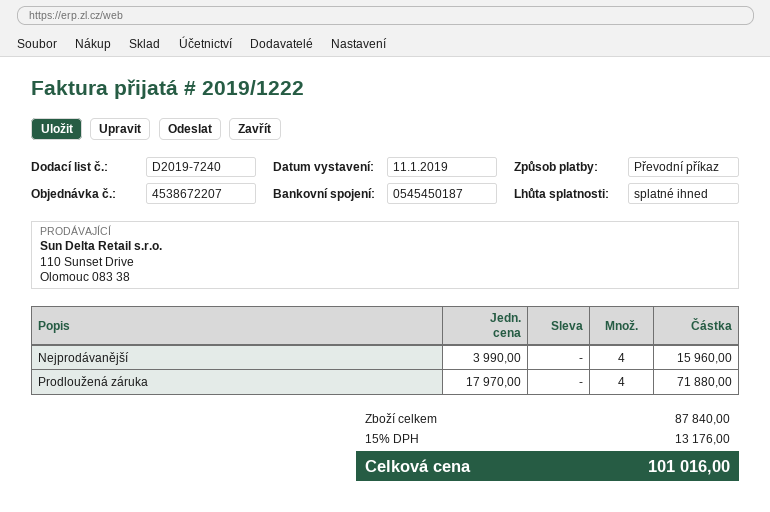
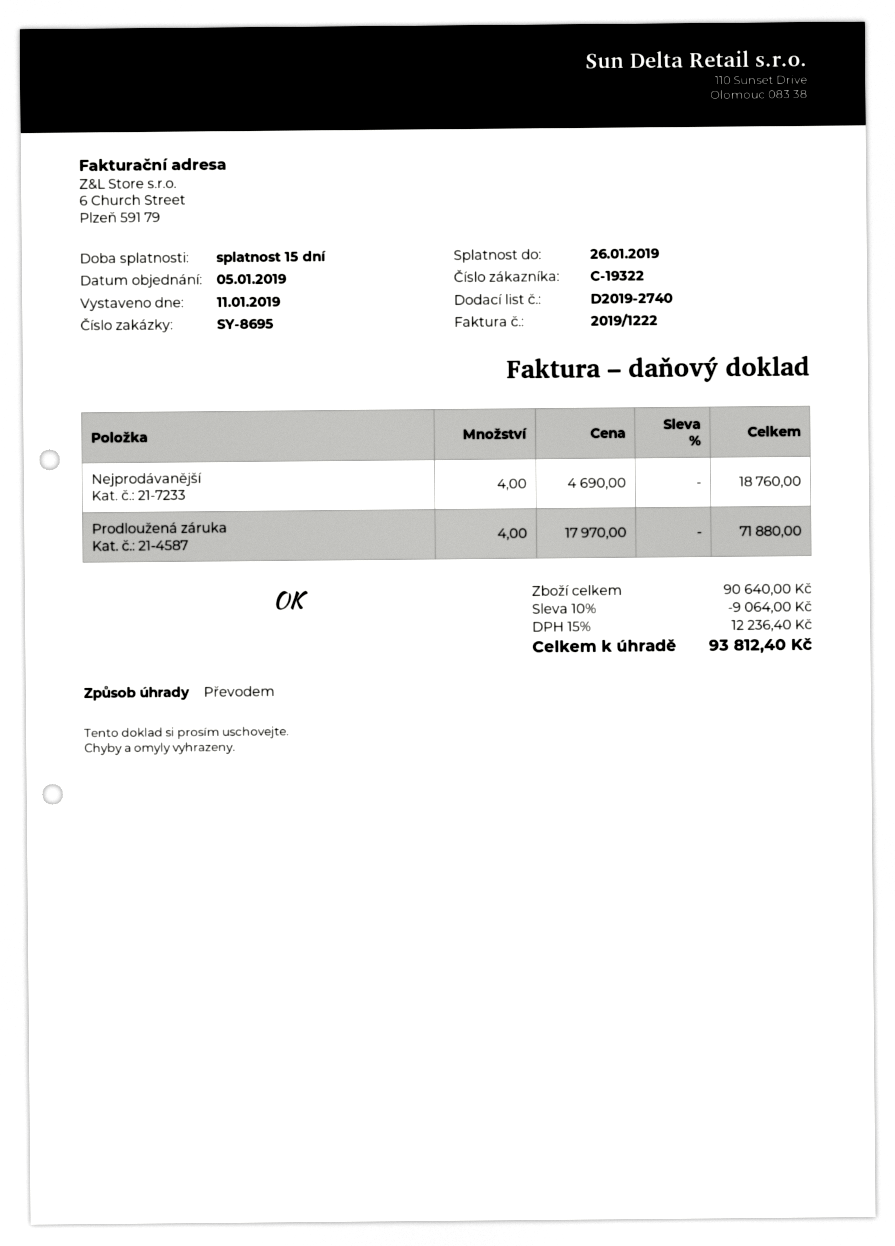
delivery note number: D2019-7240 -> D2019-2740
payment terms: on receipt -> 15 days
Nejprodávanější: 4 x 3990.00 = 15960.00 -> 4 x 4690.00 = 18760.00
subtotal: 87840.00 -> 90640.00
discount: none -> 10% = 9064.00
tax: 15% = 13176.00 -> 15% = 12236.40
total: 101016.00 -> 93812.40

